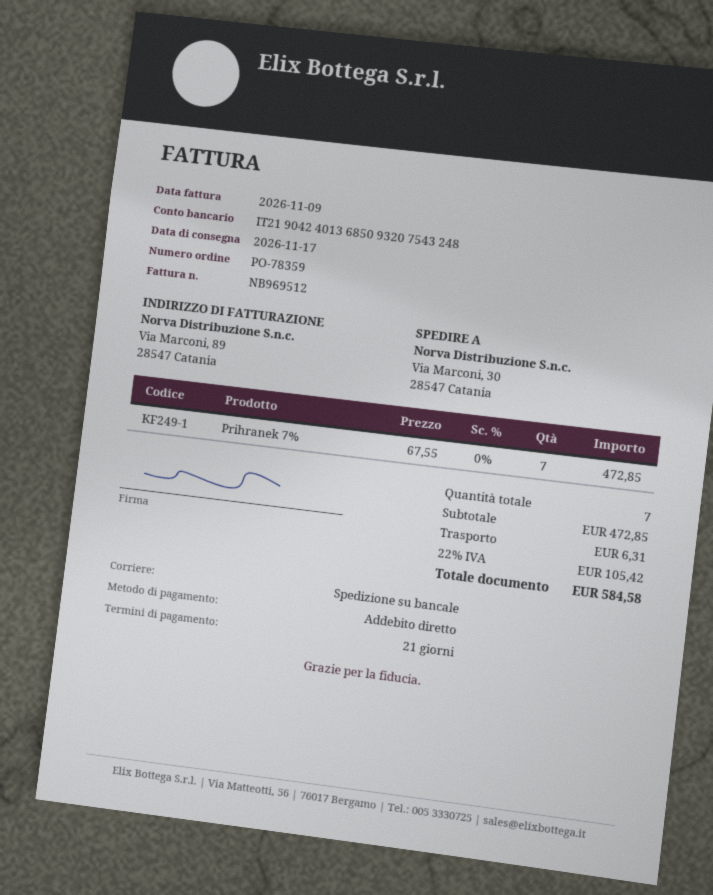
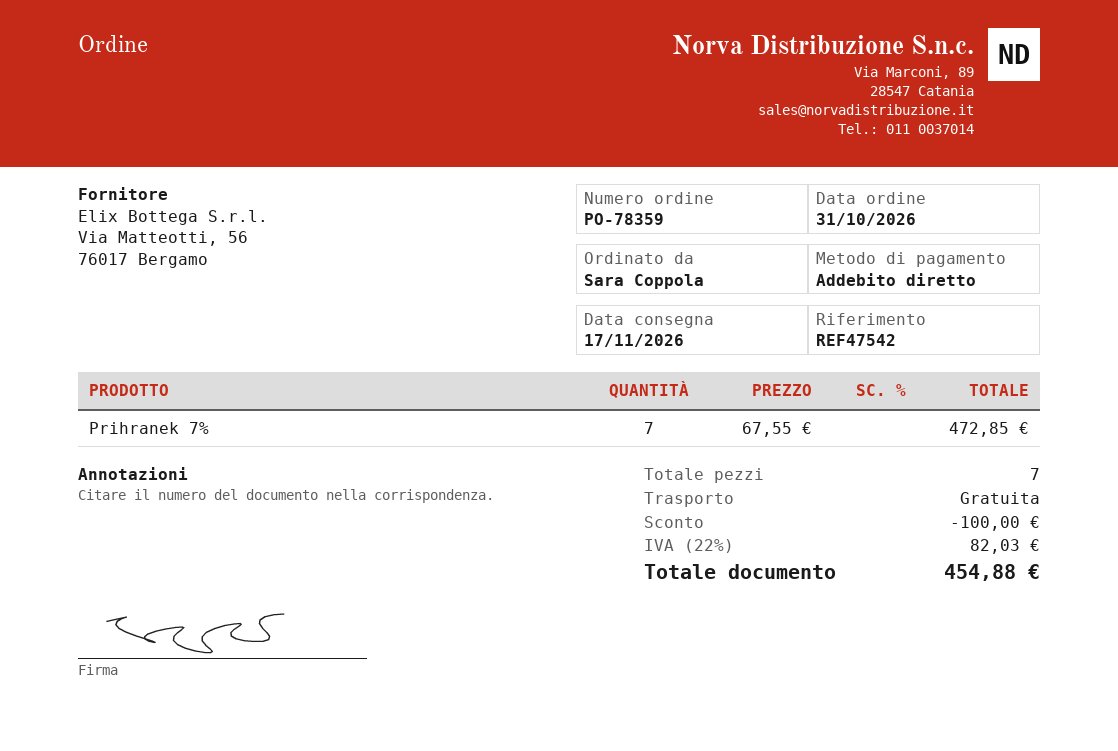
discount: none -> 100.00
shipping: 6.31 -> 0.00
tax: 22% = 105.42 -> 22% = 82.03
total: 584.58 -> 454.88

